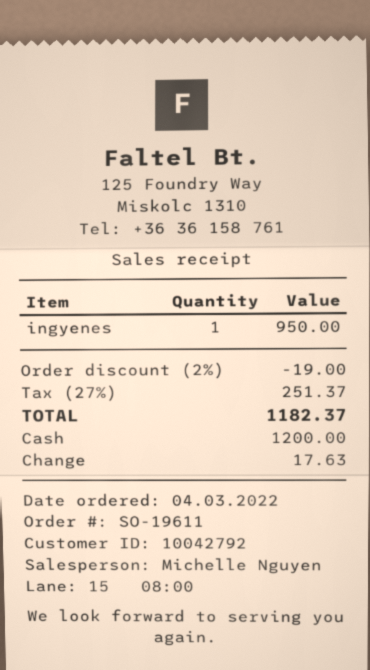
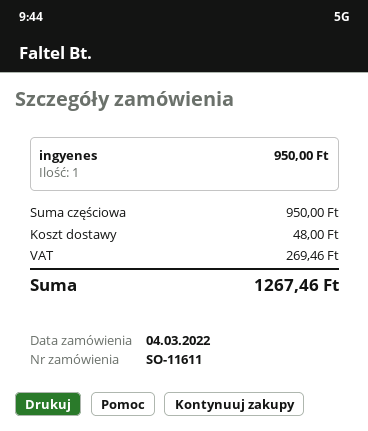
order number: SO-19611 -> SO-11611
discount: 2% = 19.00 -> none
shipping: none -> 48.00
tax: 251.37 -> 269.46
total: 1182.37 -> 1267.46

